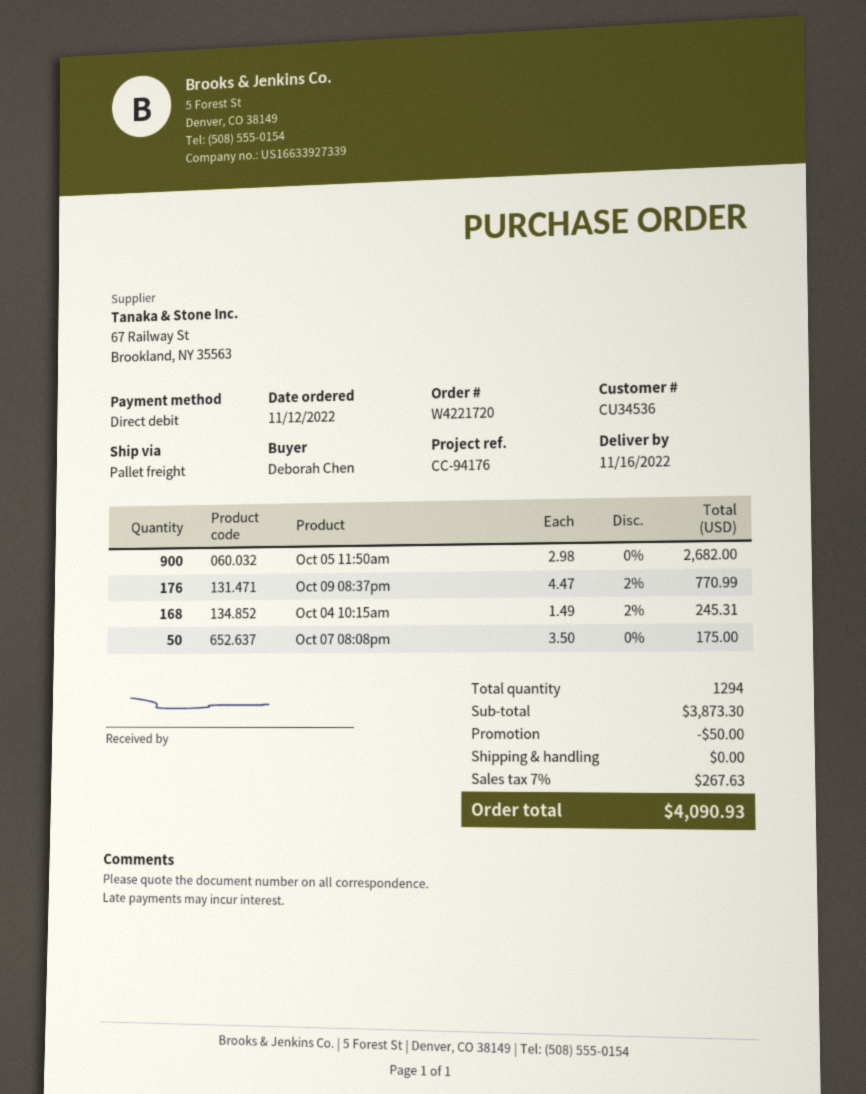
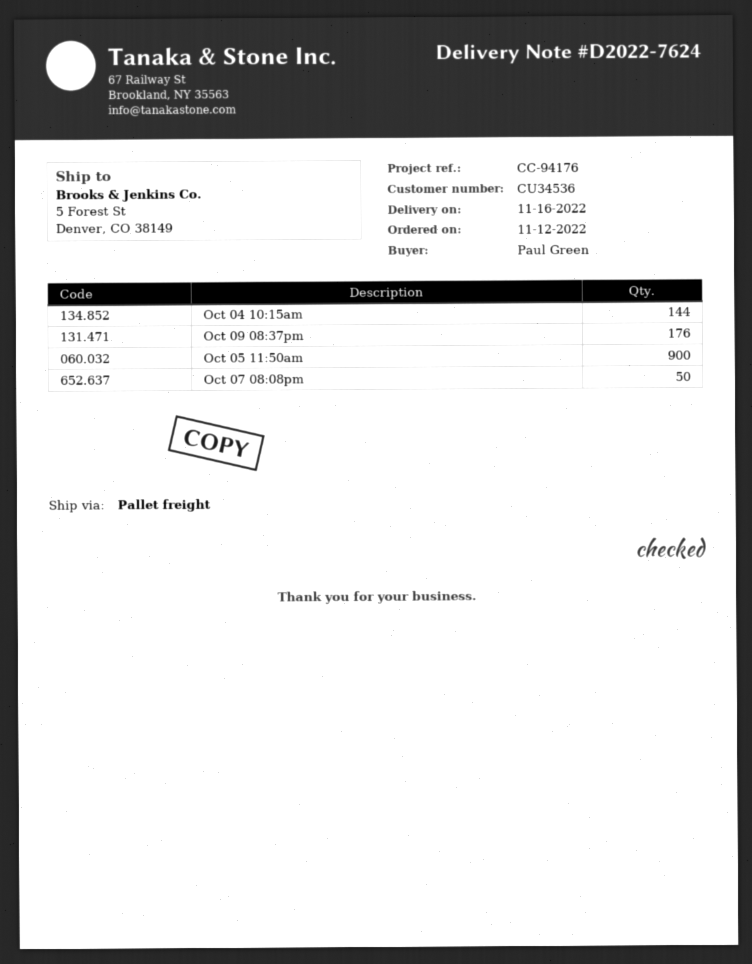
ordered by: Deborah Chen -> Paul Green
Oct 04 10:15am: 168 -> 144

